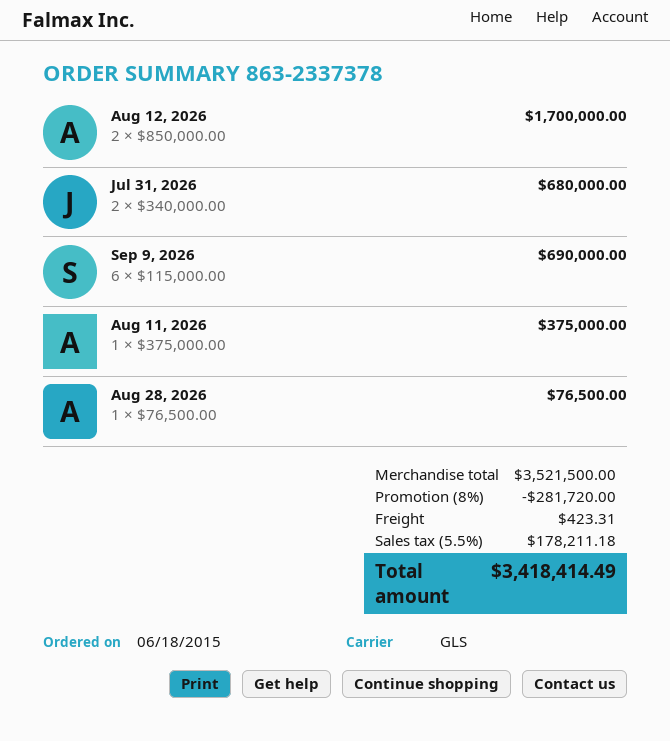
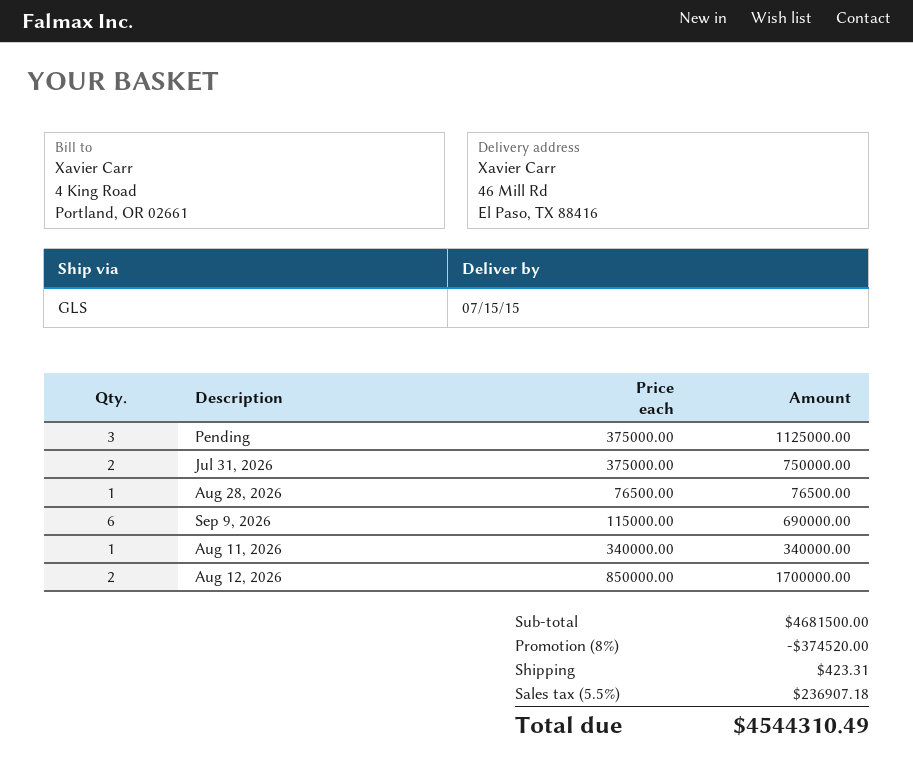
Jul 31, 2026: 2 x 340000.00 = 680000.00 -> 2 x 375000.00 = 750000.00
Aug 11, 2026: 1 x 375000.00 = 375000.00 -> 1 x 340000.00 = 340000.00
Pending: none -> 3 x 375000.00 = 1125000.00
subtotal: 3521500.00 -> 4681500.00
discount: 8% = 281720.00 -> 8% = 374520.00
tax: 5.5% = 178211.18 -> 5.5% = 236907.18
total: 3418414.49 -> 4544310.49

